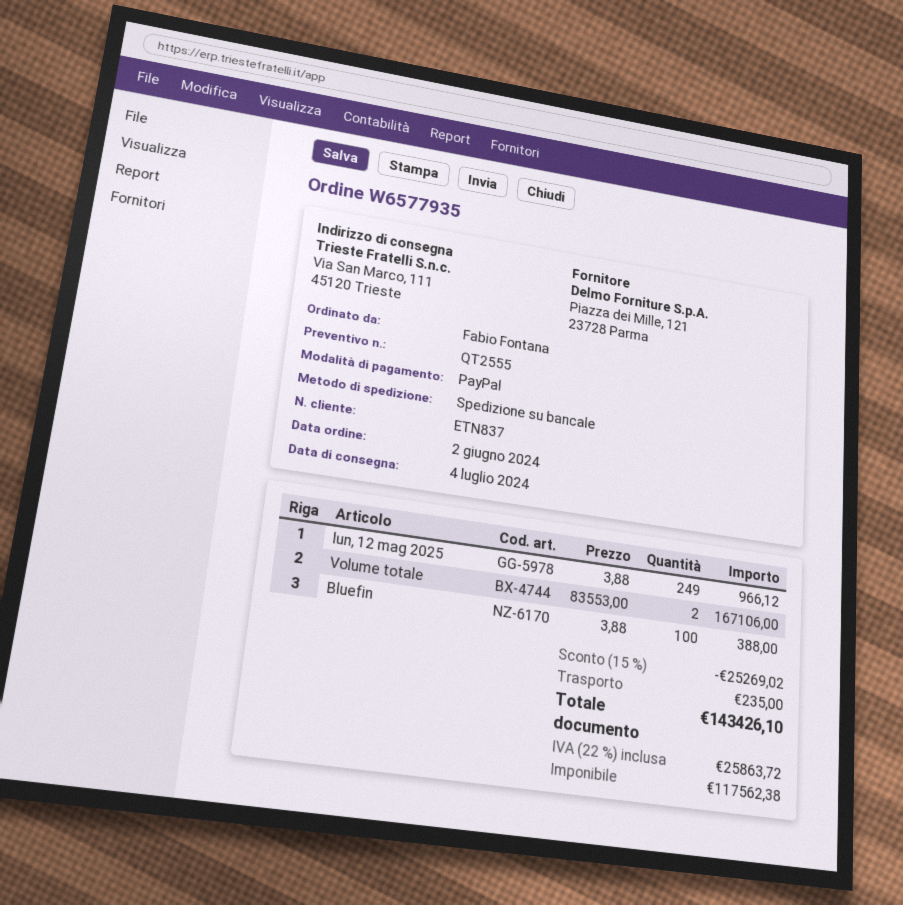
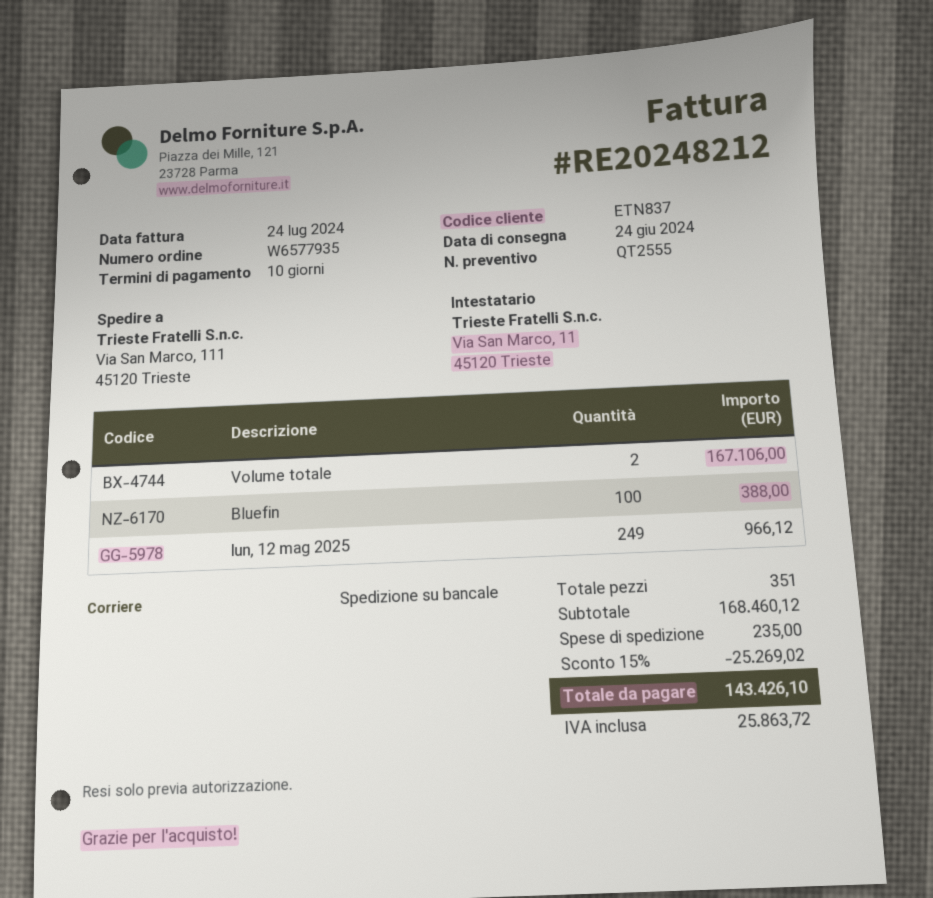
delivery date: 2024-07-04 -> 2024-06-24

